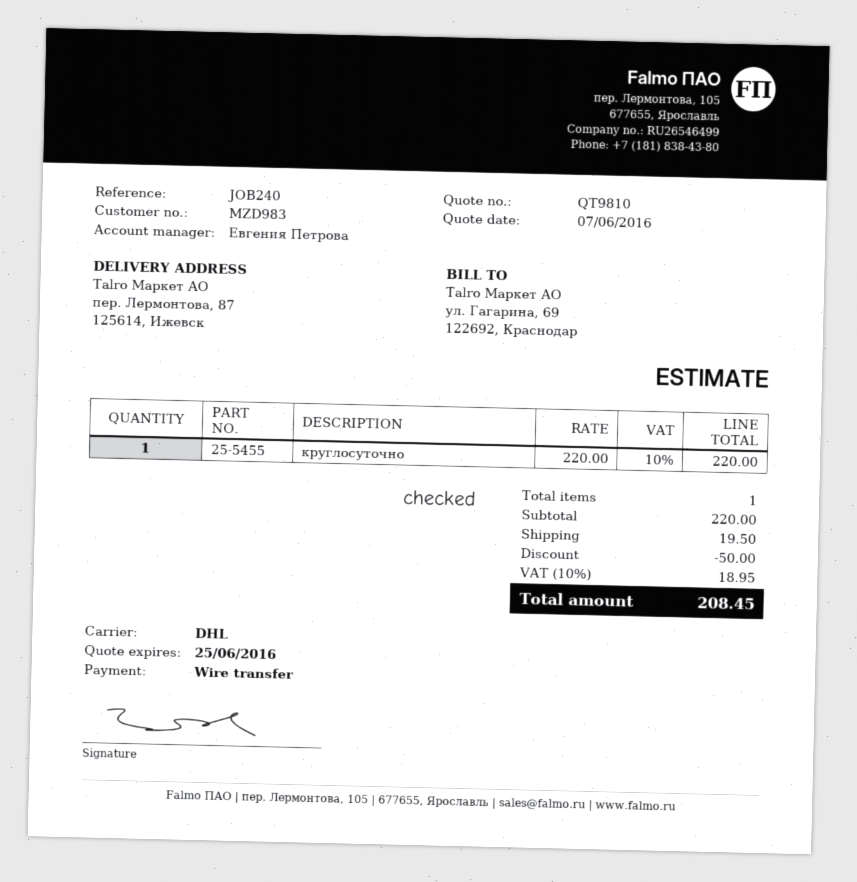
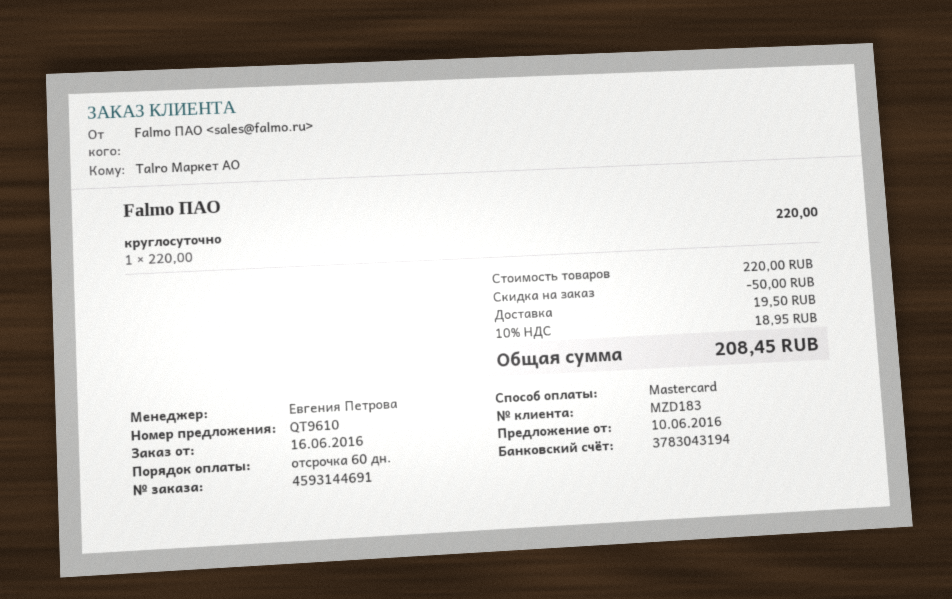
quote number: QT9810 -> QT9610
quote date: 2016-06-07 -> 2016-06-10
customer number: MZD983 -> MZD183
payment method: bank transfer -> Mastercard

